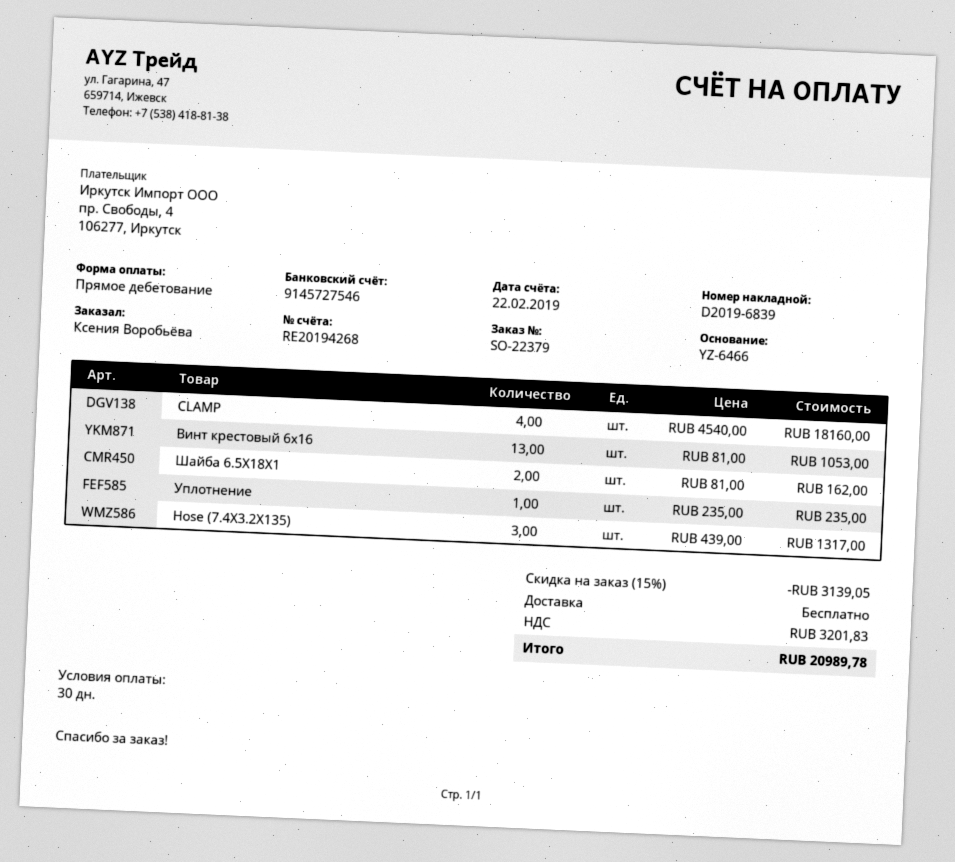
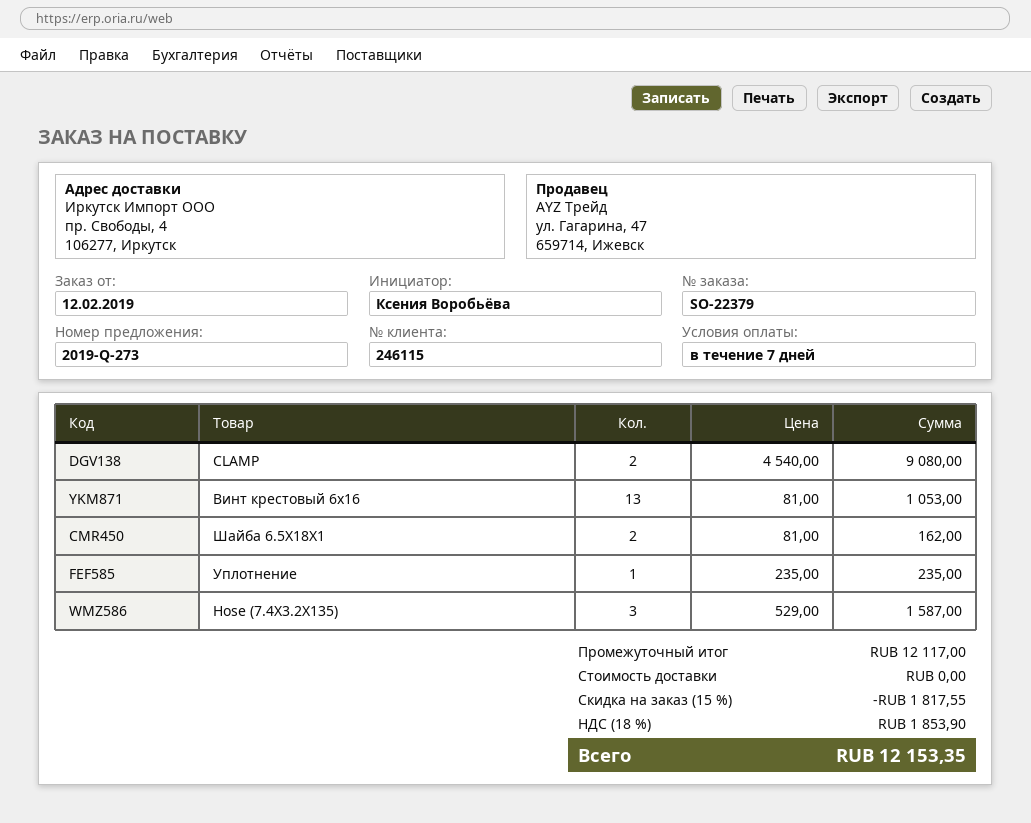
payment terms: 30 days -> 7 days
CLAMP: 4 x 4540.00 = 18160.00 -> 2 x 4540.00 = 9080.00
Hose (7.4X3.2X135): 3 x 439.00 = 1317.00 -> 3 x 529.00 = 1587.00
discount: 15% = 3139.05 -> 15% = 1817.55
tax: 3201.83 -> 1853.90
total: 20989.78 -> 12153.35

